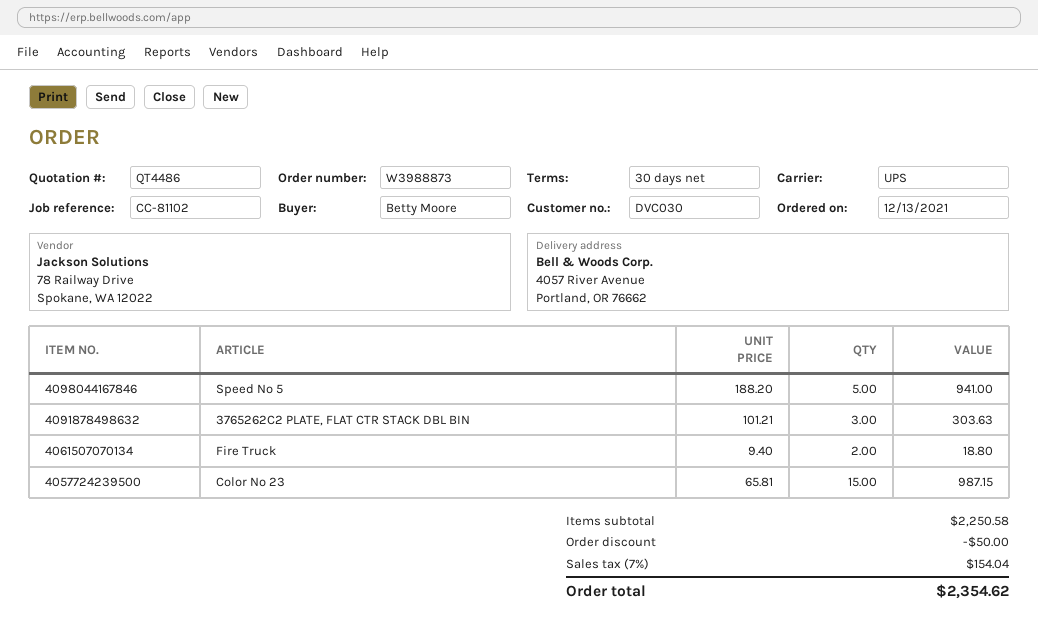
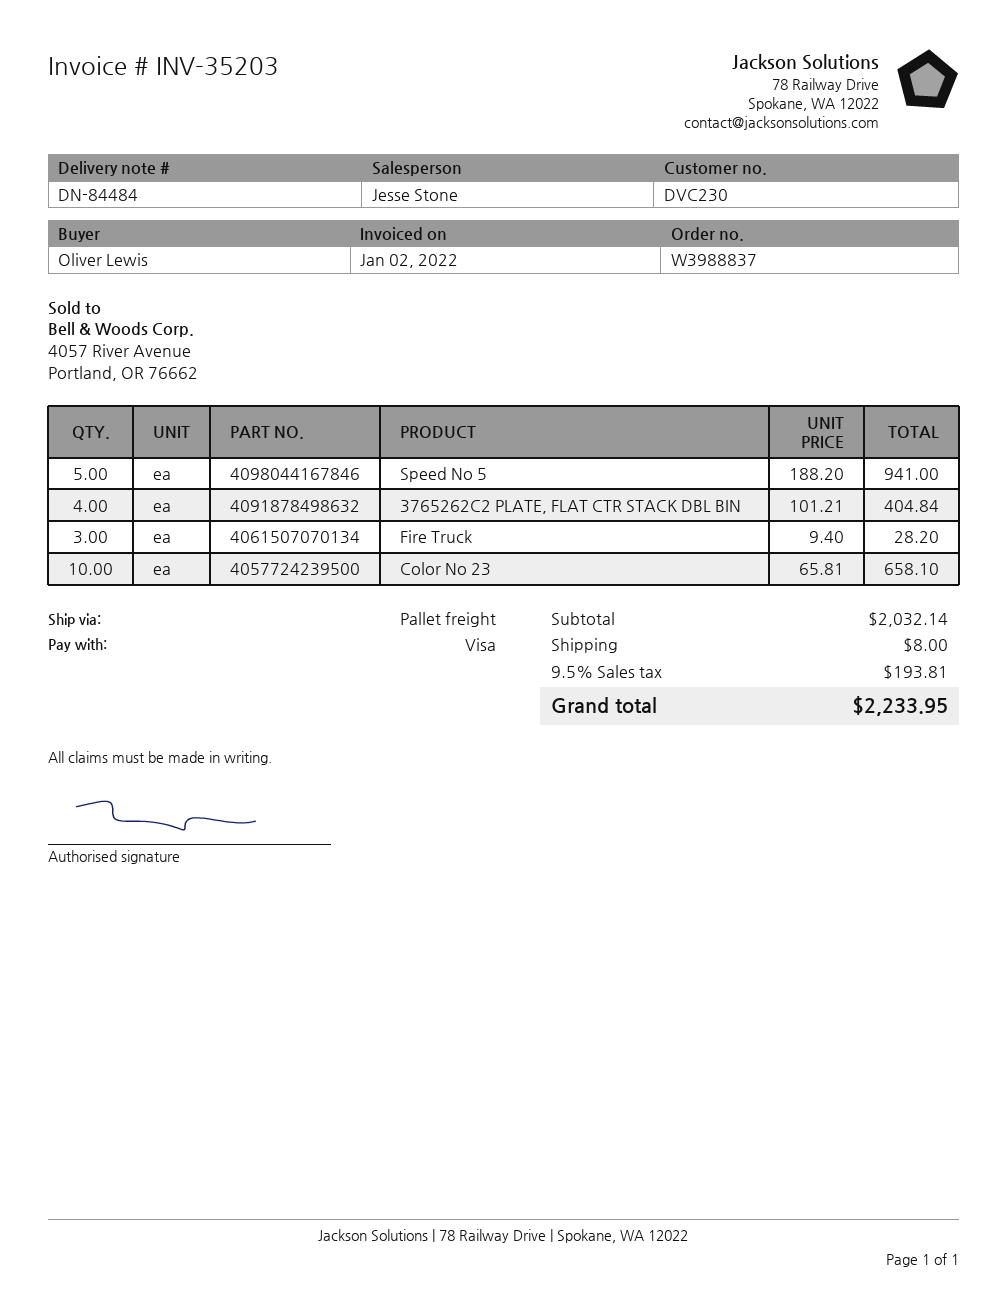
order number: W3988873 -> W3988837
customer number: DVC030 -> DVC230
ordered by: Betty Moore -> Oliver Lewis
shipping method: UPS -> pallet freight
3765262C2 PLATE, FLAT CTR STACK DBL BIN: 3 x 101.21 = 303.63 -> 4 x 101.21 = 404.84
Fire Truck: 2 x 9.40 = 18.80 -> 3 x 9.40 = 28.20
Color No 23: 15 x 65.81 = 987.15 -> 10 x 65.81 = 658.10
subtotal: 2250.58 -> 2032.14
discount: 50.00 -> none
shipping: none -> 8.00
tax: 7% = 154.04 -> 9.5% = 193.81
total: 2354.62 -> 2233.95

